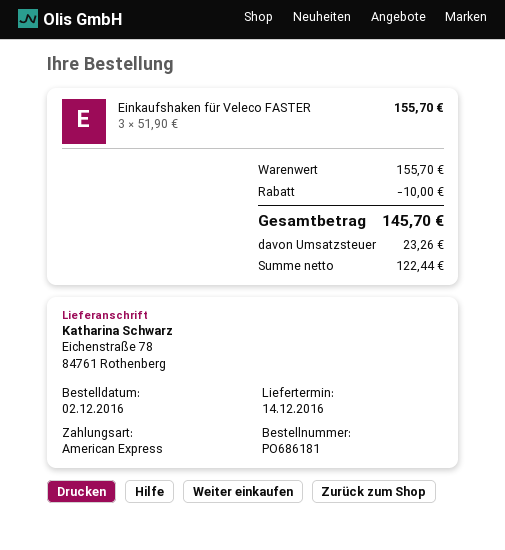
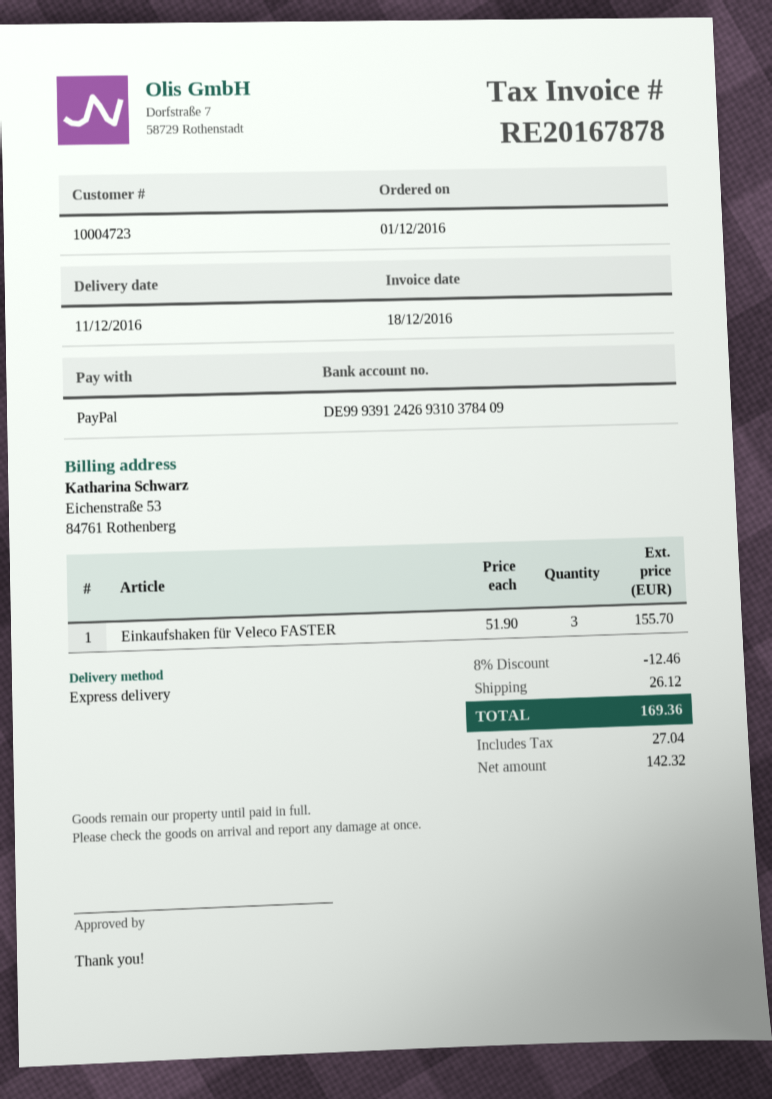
order date: 2016-12-02 -> 2016-12-01
delivery date: 2016-12-14 -> 2016-12-11
payment method: American Express -> PayPal
discount: 10.00 -> 12.46
shipping: none -> 26.12
net: 122.44 -> 142.32
tax: 23.26 -> 27.04
total: 145.70 -> 169.36

